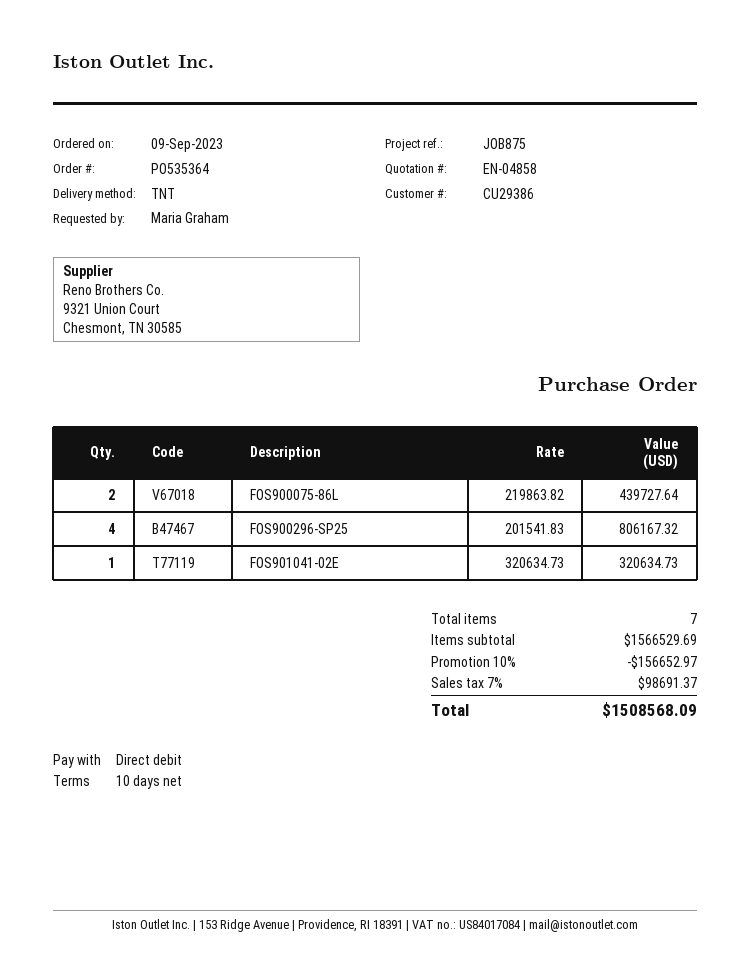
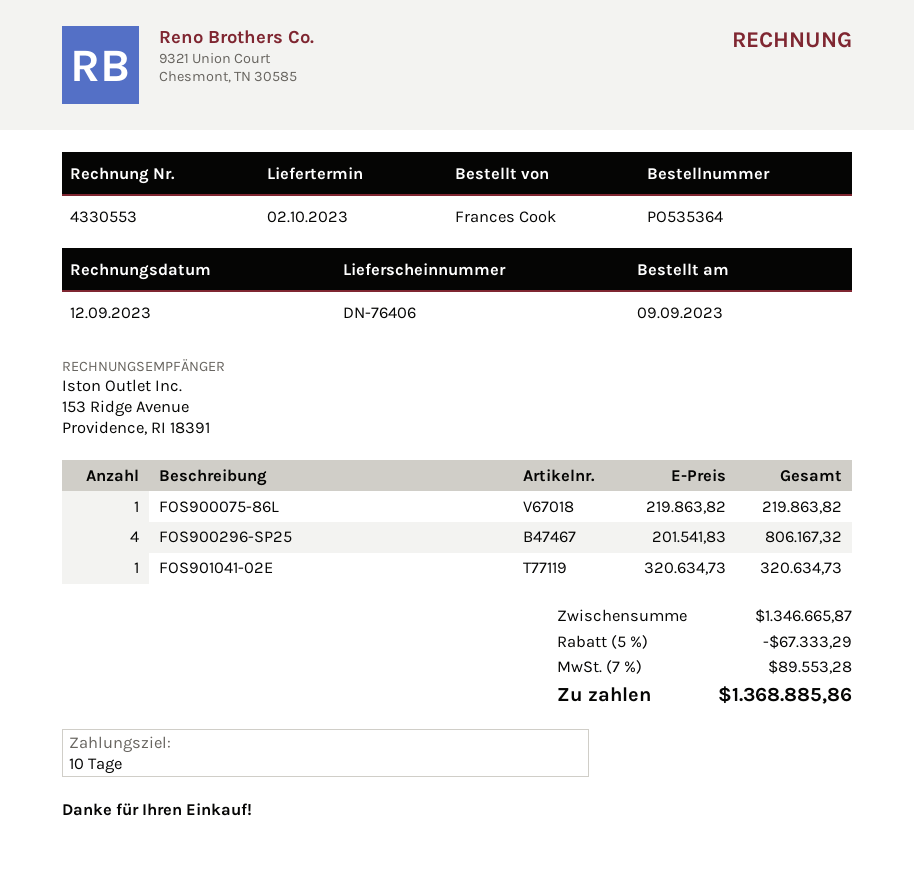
ordered by: Maria Graham -> Frances Cook
FOS900075-86L: 2 x 219863.82 = 439727.64 -> 1 x 219863.82 = 219863.82
subtotal: 1566529.69 -> 1346665.87
discount: 10% = 156652.97 -> 5% = 67333.29
tax: 7% = 98691.37 -> 7% = 89553.28
total: 1508568.09 -> 1368885.86

